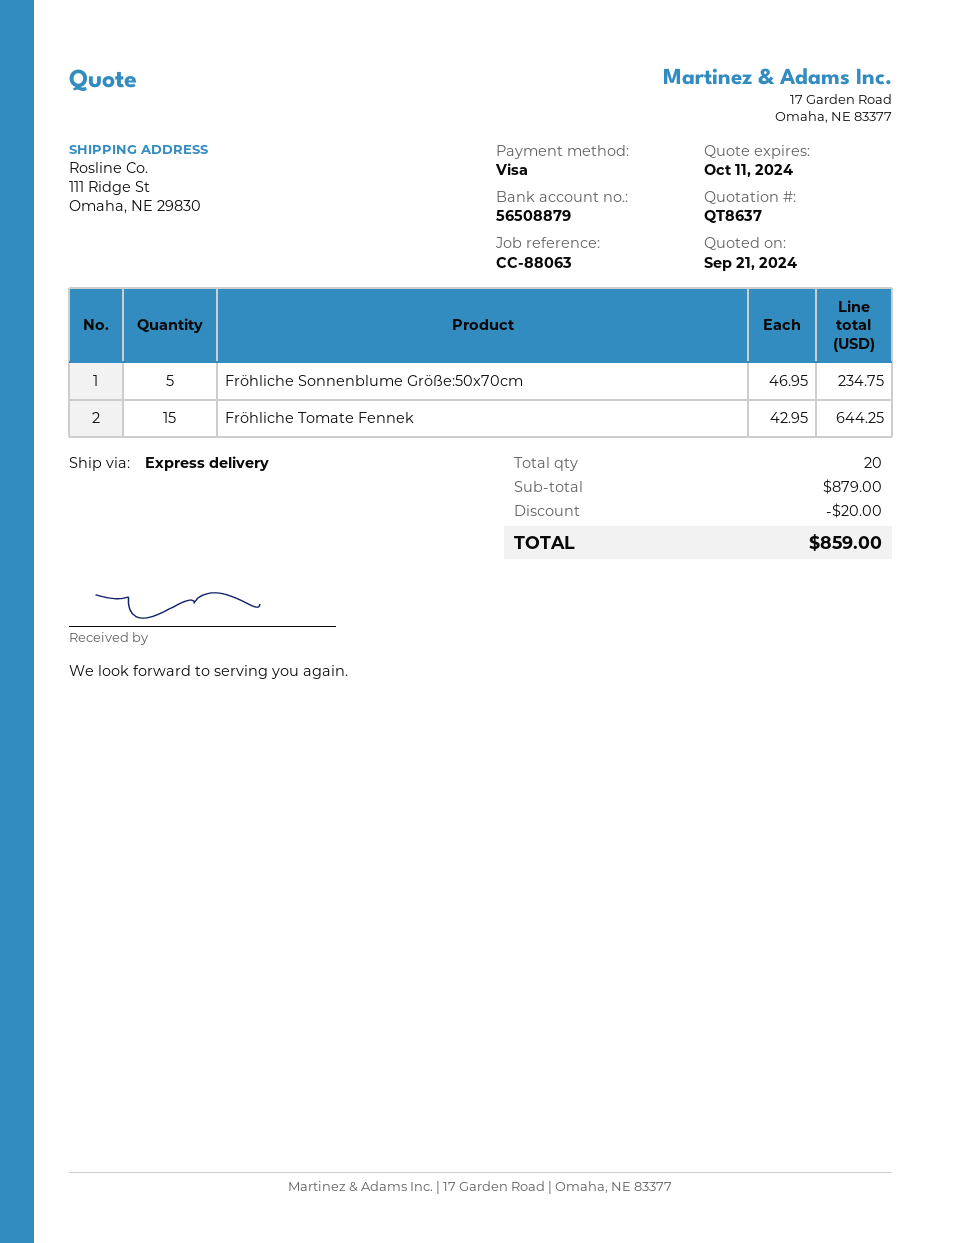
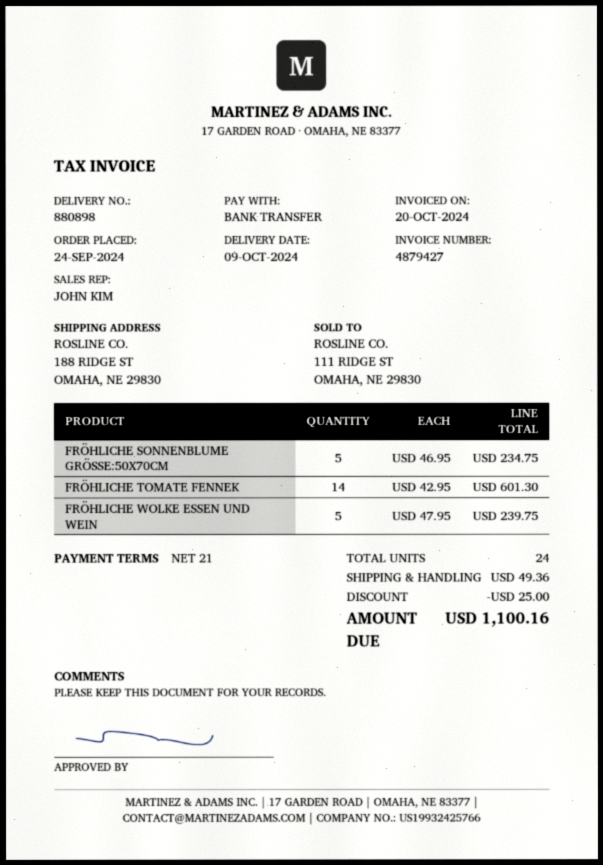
payment method: Visa -> bank transfer
ship to: 111 Ridge St, Omaha, NE 29830 -> 188 RIDGE ST, OMAHA, NE 29830
Fröhliche Tomate Fennek: 15 x 42.95 = 644.25 -> 14 x 42.95 = 601.30
FRÖHLICHE WOLKE ESSEN UND WEIN: none -> 5 x 47.95 = 239.75
total quantity: 20 -> 24
discount: 20.00 -> 25.00
shipping: none -> 49.36
total: 859.00 -> 1100.16

